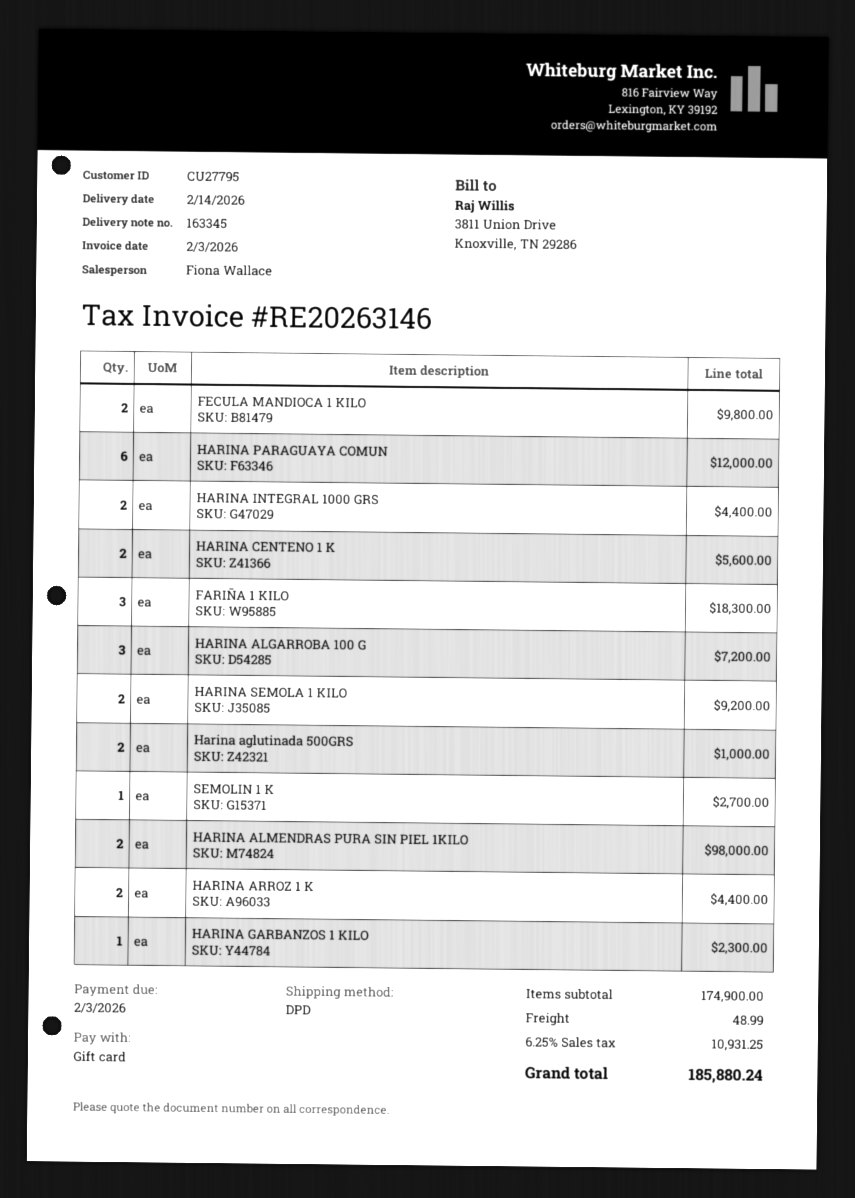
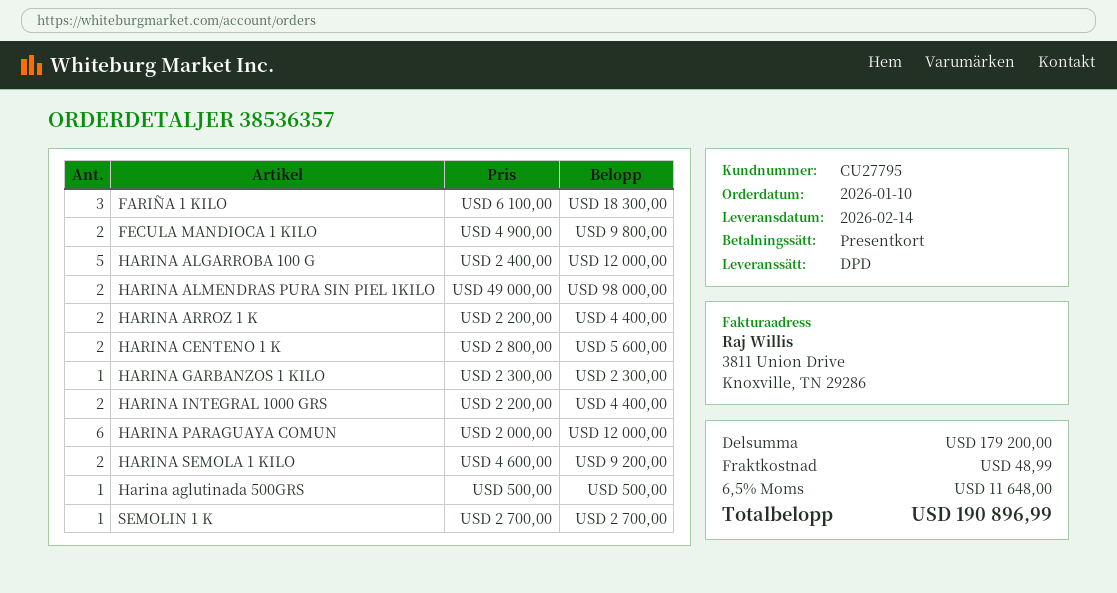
HARINA ALGARROBA 100 G: 3 for 7200.00 -> 5 for 12000.00
Harina aglutinada 500GRS: 2 for 1000.00 -> 1 for 500.00
subtotal: 174900.00 -> 179200.00
tax: 6.25% = 10931.25 -> 6.5% = 11648.00
total: 185880.24 -> 190896.99

